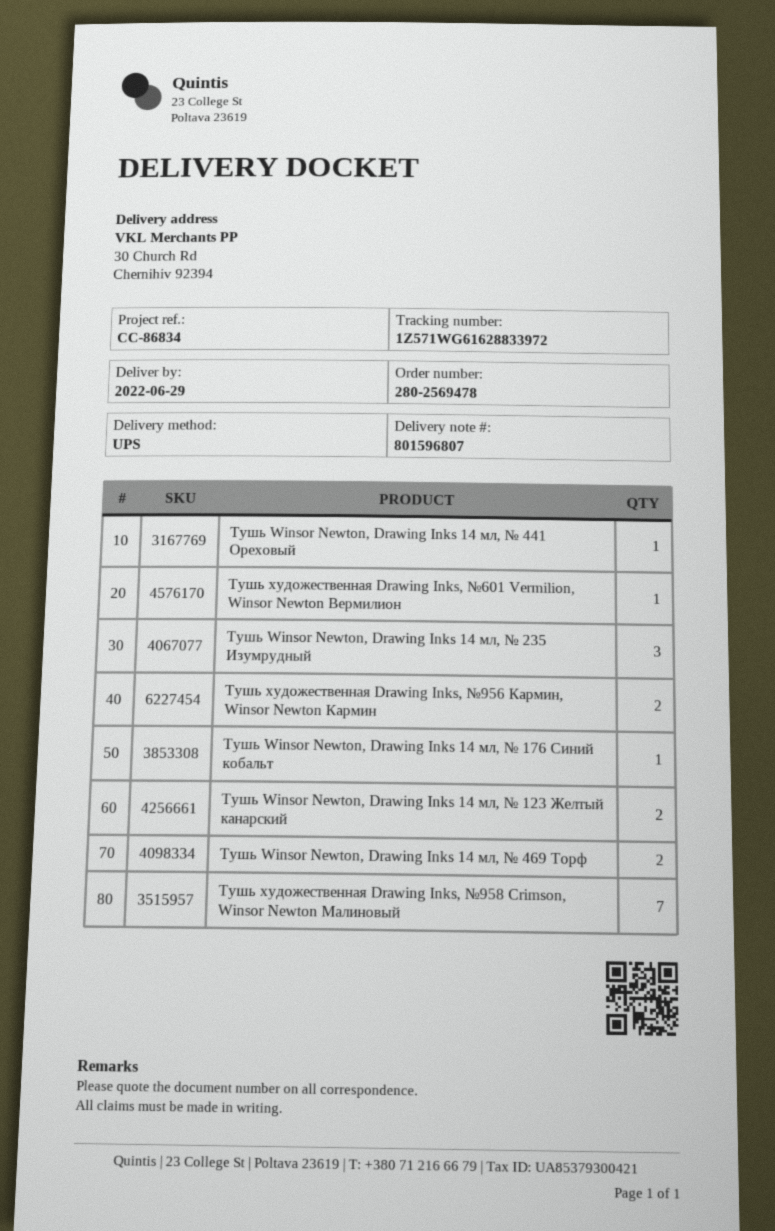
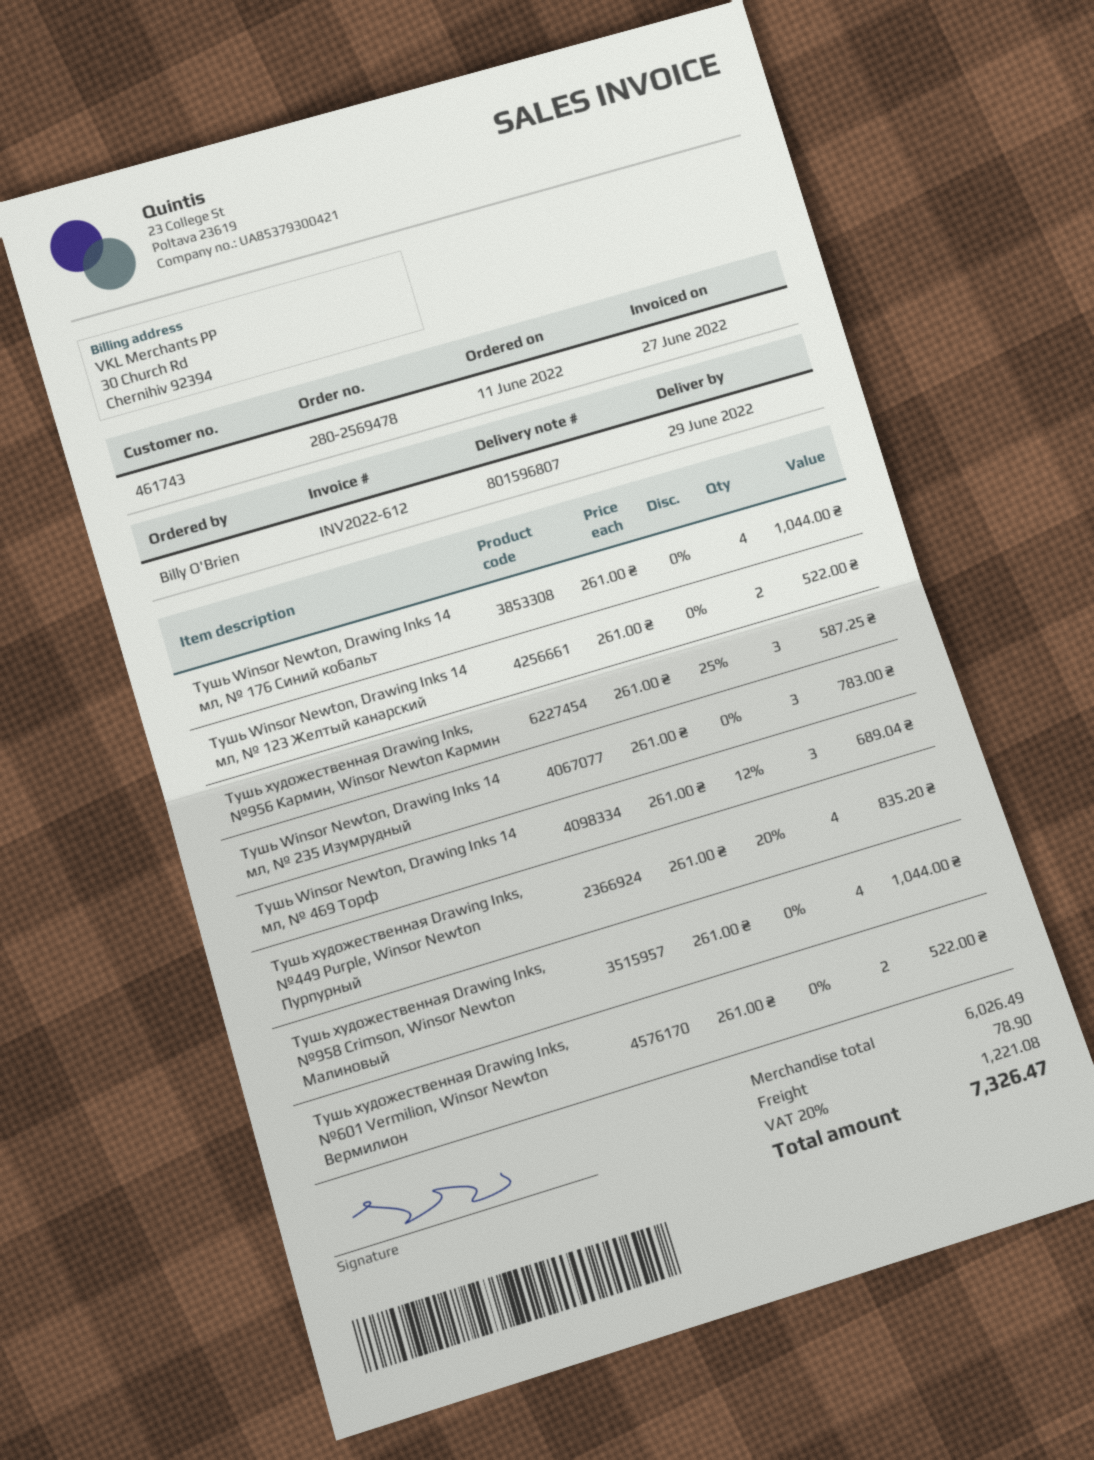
Тушь Winsor Newton, Drawing Inks 14 мл, № 441 Ореховый: 1 -> none
Тушь художественная Drawing Inks, №601 Vermilion, Winsor Newton Вермилион: 1 -> 2
Тушь художественная Drawing Inks, №956 Кармин, Winsor Newton Кармин: 2 -> 3
Тушь Winsor Newton, Drawing Inks 14 мл, № 176 Синий кобальт: 1 -> 4
Тушь Winsor Newton, Drawing Inks 14 мл, № 469 Торф: 2 -> 3
Тушь художественная Drawing Inks, №958 Crimson, Winsor Newton Малиновый: 7 -> 4
Тушь художественная Drawing Inks, №449 Purple, Winsor Newton Пурпурный: none -> 4

